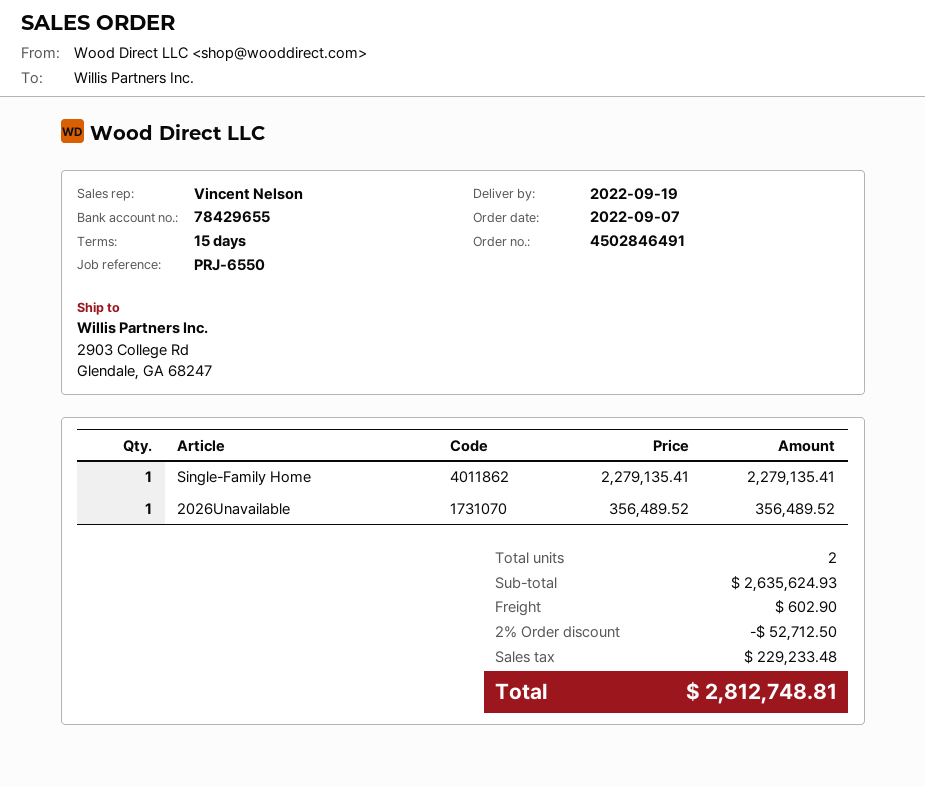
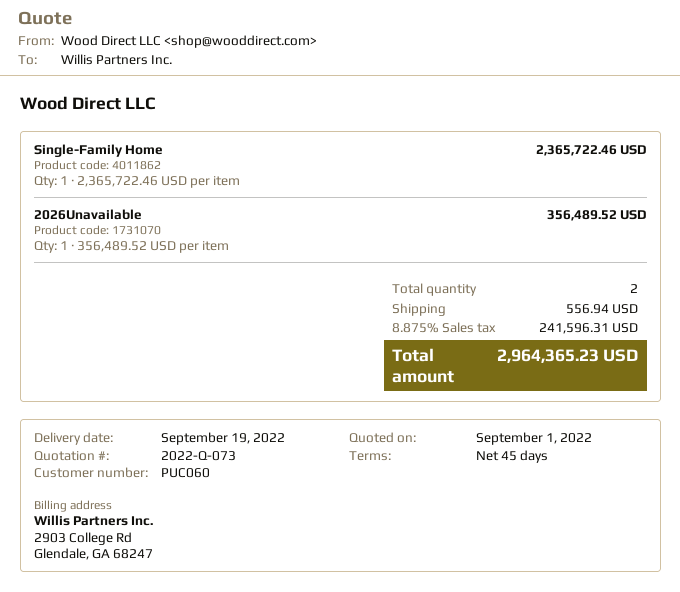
payment terms: 15 days -> 45 days
Single-Family Home: 1 x 2279135.41 = 2279135.41 -> 1 x 2365722.46 = 2365722.46
discount: 2% = 52712.50 -> none
shipping: 602.90 -> 556.94
tax: 229233.48 -> 241596.31
total: 2812748.81 -> 2964365.23

